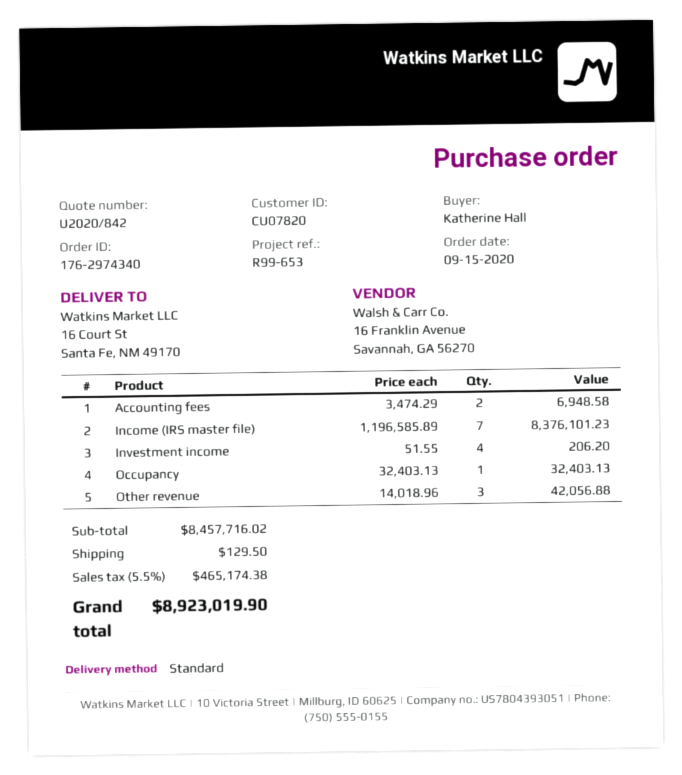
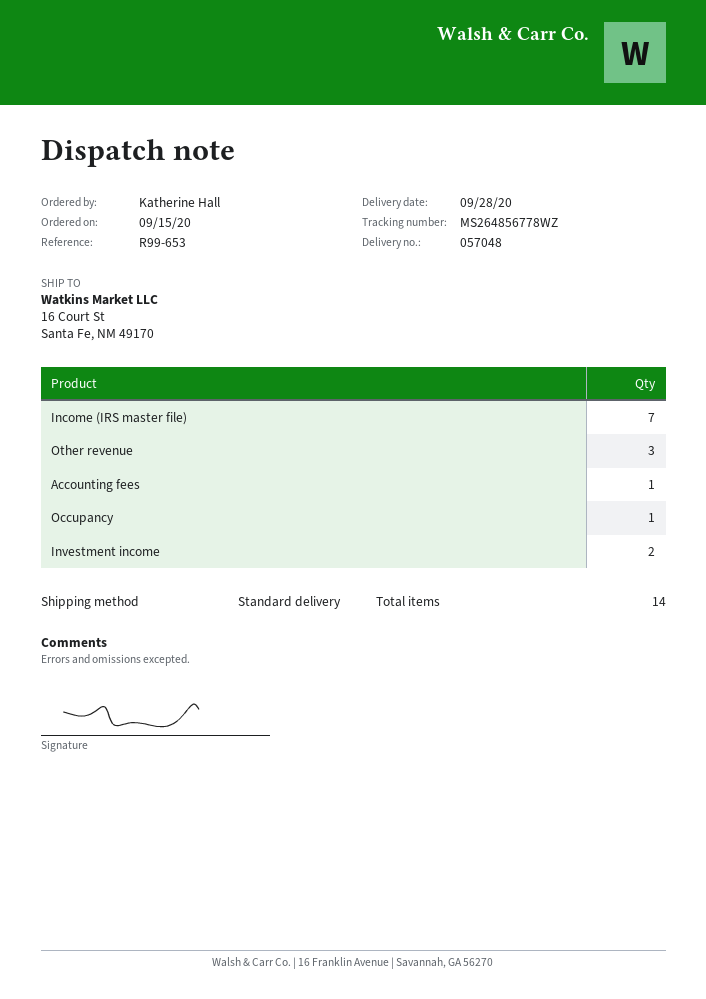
Accounting fees: 2 -> 1
Investment income: 4 -> 2

